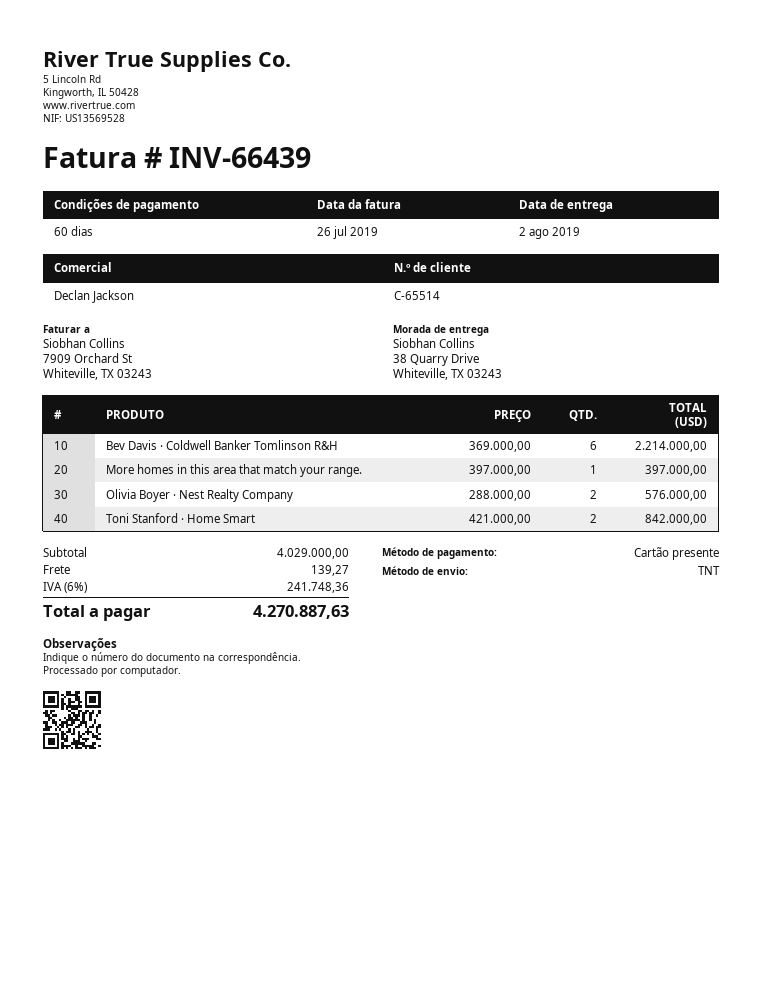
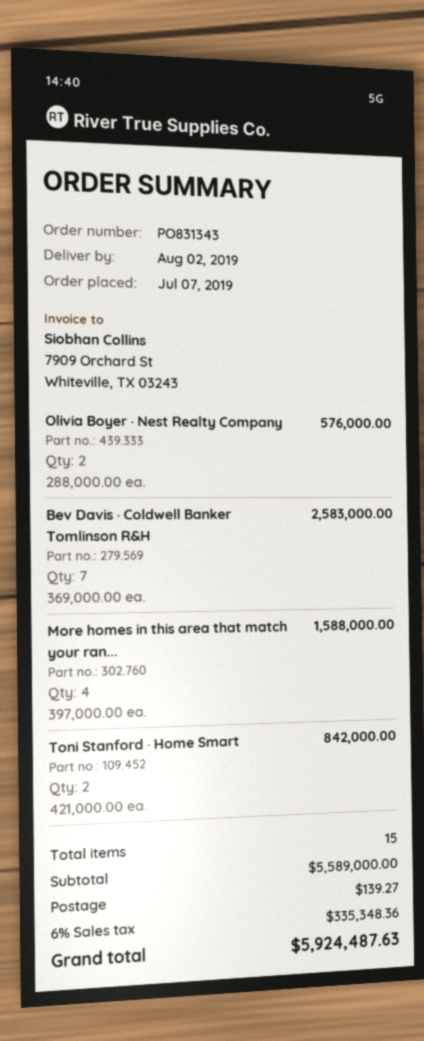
Bev Davis · Coldwell Banker Tomlinson R&H: 6 x 369000.00 = 2214000.00 -> 7 x 369000.00 = 2583000.00
More homes in this area that match your range.: 1 x 397000.00 = 397000.00 -> 4 x 397000.00 = 1588000.00
subtotal: 4029000.00 -> 5589000.00
tax: 6% = 241748.36 -> 6% = 335348.36
total: 4270887.63 -> 5924487.63

